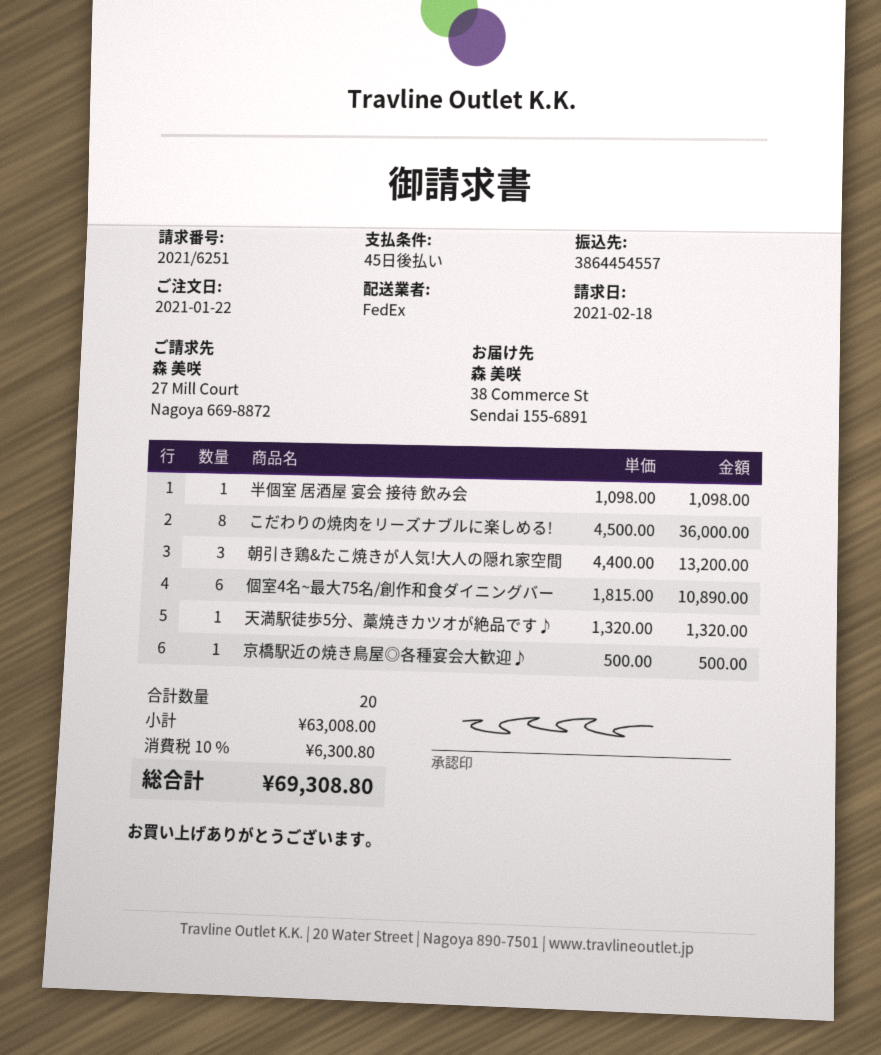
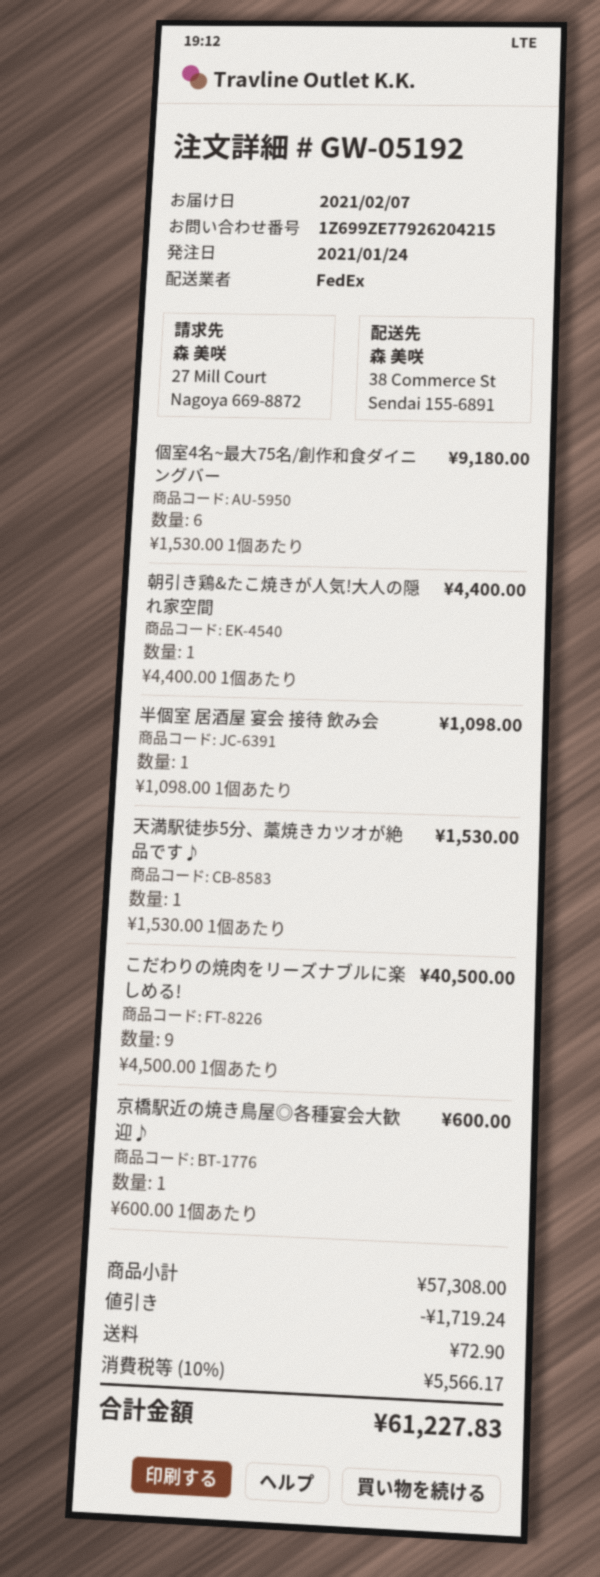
order date: 2021-01-22 -> 2021-01-24
こだわりの焼肉をリーズナブルに楽しめる!: 8 x 4500.00 = 36000.00 -> 9 x 4500.00 = 40500.00
朝引き鶏&たこ焼きが人気!大人の隠れ家空間: 3 x 4400.00 = 13200.00 -> 1 x 4400.00 = 4400.00
個室4名~最大75名/創作和食ダイニングバー: 6 x 1815.00 = 10890.00 -> 6 x 1530.00 = 9180.00
天満駅徒歩5分、藁焼きカツオが絶品です♪: 1 x 1320.00 = 1320.00 -> 1 x 1530.00 = 1530.00
京橋駅近の焼き鳥屋◎各種宴会大歓迎♪: 1 x 500.00 = 500.00 -> 1 x 600.00 = 600.00
subtotal: 63008.00 -> 57308.00
discount: none -> 1719.24
shipping: none -> 72.90
tax: 10% = 6300.80 -> 10% = 5566.17
total: 69308.80 -> 61227.83

